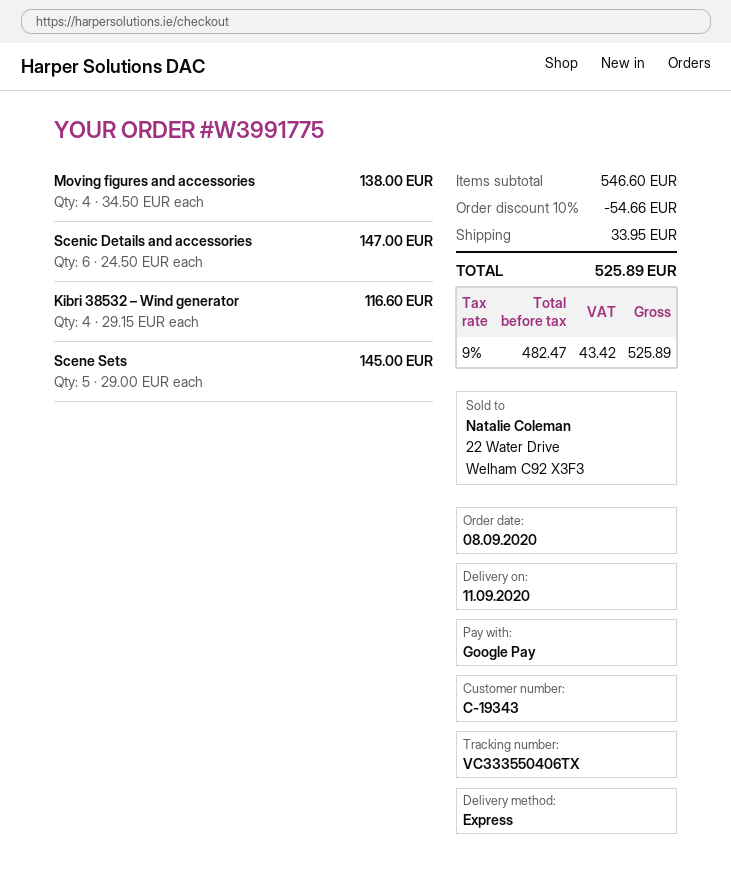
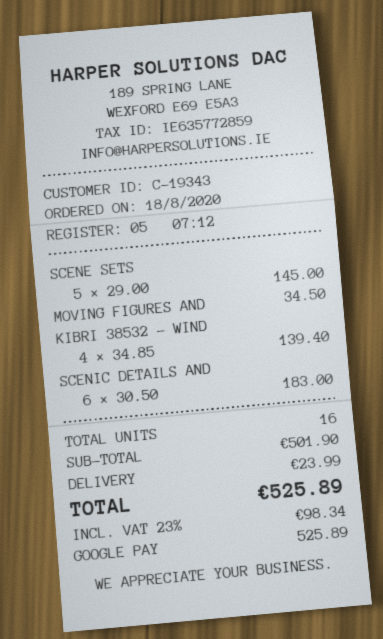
order date: 2020-09-08 -> 2020-08-18
Moving figures and accessories: 4 x 34.50 = 138.00 -> 1 x 34.50 = 34.50
Scenic Details and accessories: 6 x 24.50 = 147.00 -> 6 x 30.50 = 183.00
Kibri 38532 – Wind generator: 4 x 29.15 = 116.60 -> 4 x 34.85 = 139.40
subtotal: 546.60 -> 501.90
discount: 10% = 54.66 -> none
shipping: 33.95 -> 23.99
tax: 9% = 43.42 -> 23% = 98.34

